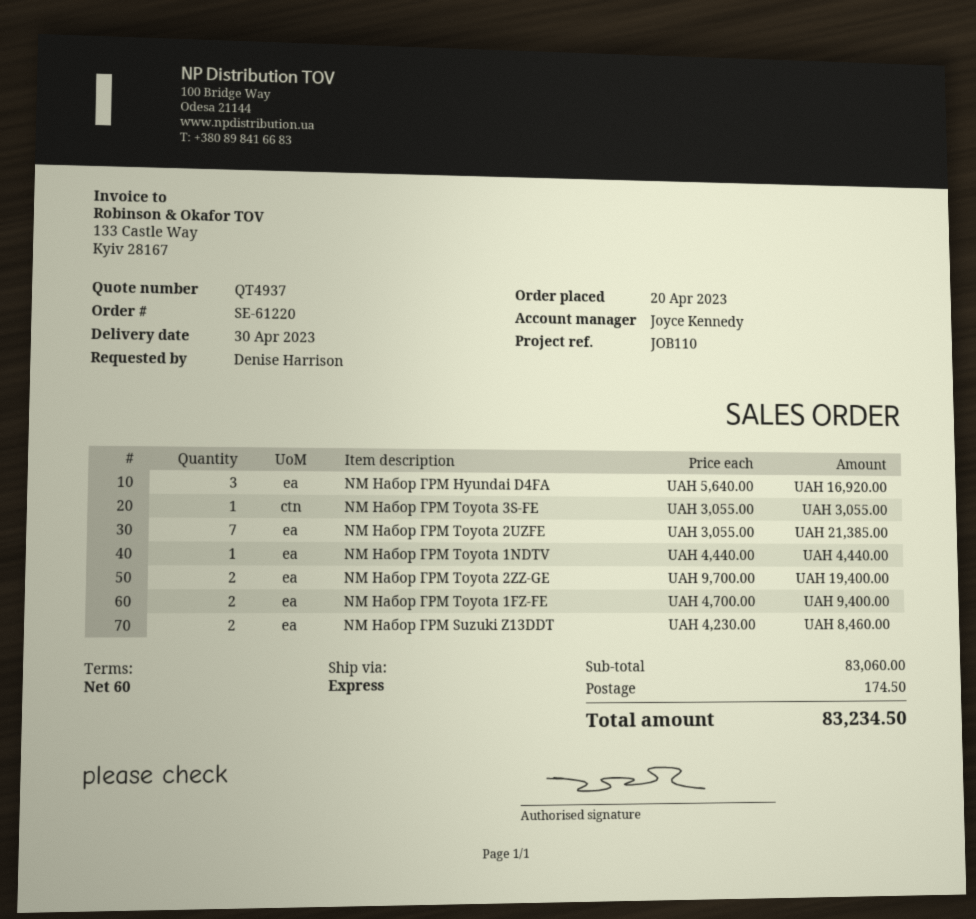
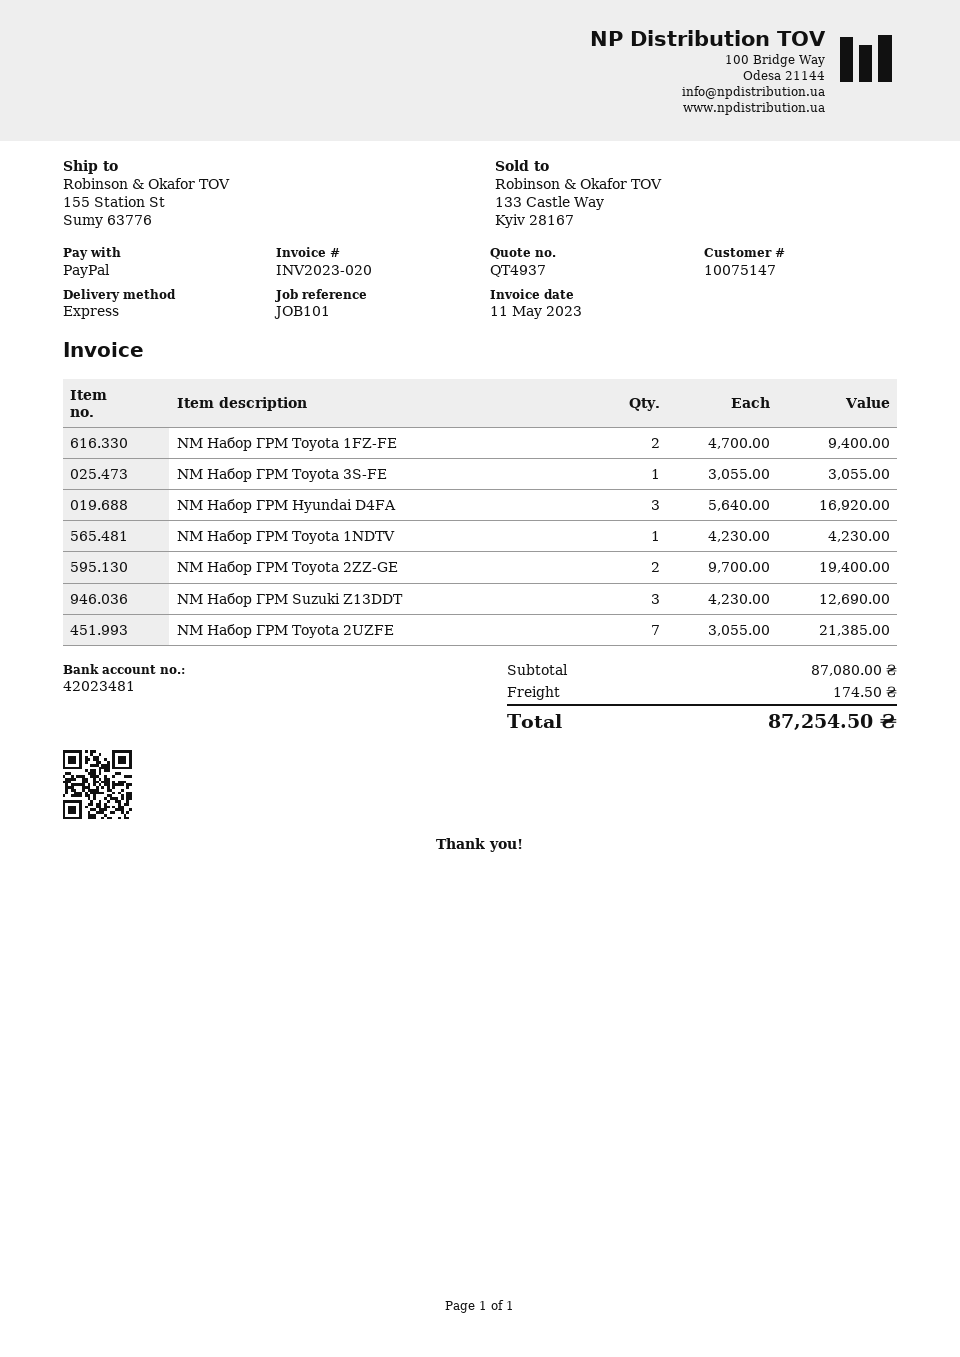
reference: JOB110 -> JOB101
NM Набор ГРМ Toyota 1NDTV: 1 x 4440.00 = 4440.00 -> 1 x 4230.00 = 4230.00
NM Набор ГРМ Suzuki Z13DDT: 2 x 4230.00 = 8460.00 -> 3 x 4230.00 = 12690.00
subtotal: 83060.00 -> 87080.00
total: 83234.50 -> 87254.50

